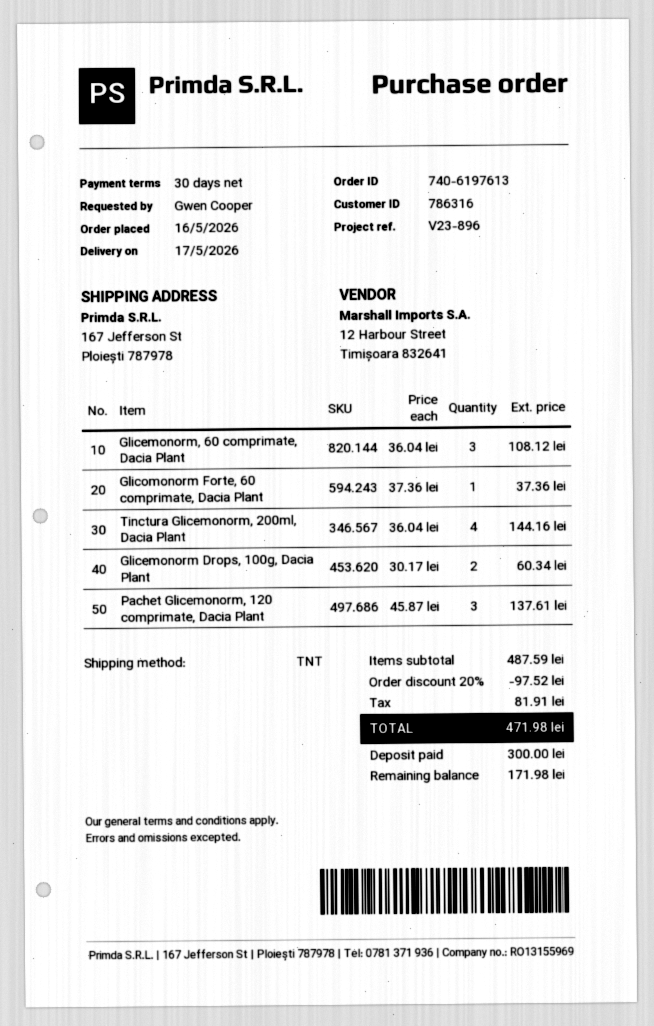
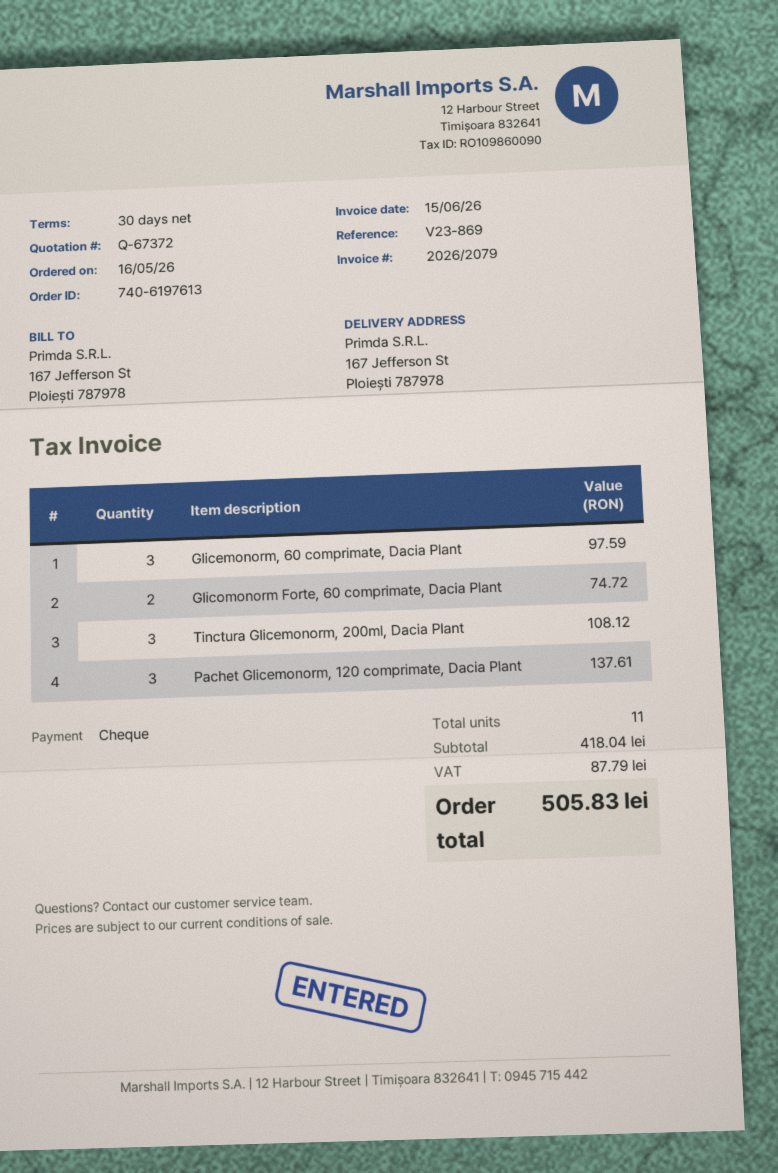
reference: V23-896 -> V23-869
Glicemonorm, 60 comprimate, Dacia Plant: 3 for 108.12 -> 3 for 97.59
Glicomonorm Forte, 60 comprimate, Dacia Plant: 1 for 37.36 -> 2 for 74.72
Tinctura Glicemonorm, 200ml, Dacia Plant: 4 for 144.16 -> 3 for 108.12
Glicemonorm Drops, 100g, Dacia Plant: 2 for 60.34 -> none
subtotal: 487.59 -> 418.04
discount: 20% = 97.52 -> none
tax: 81.91 -> 87.79
total: 471.98 -> 505.83

